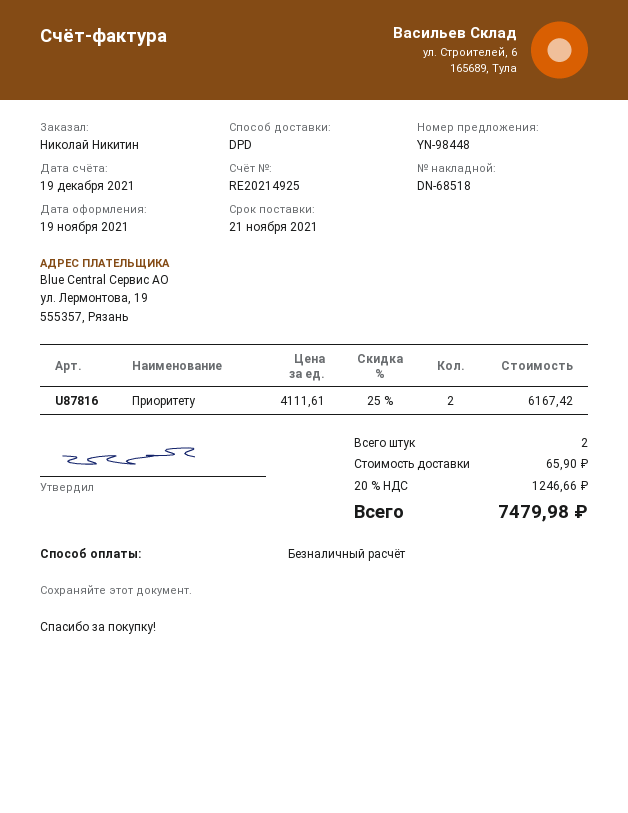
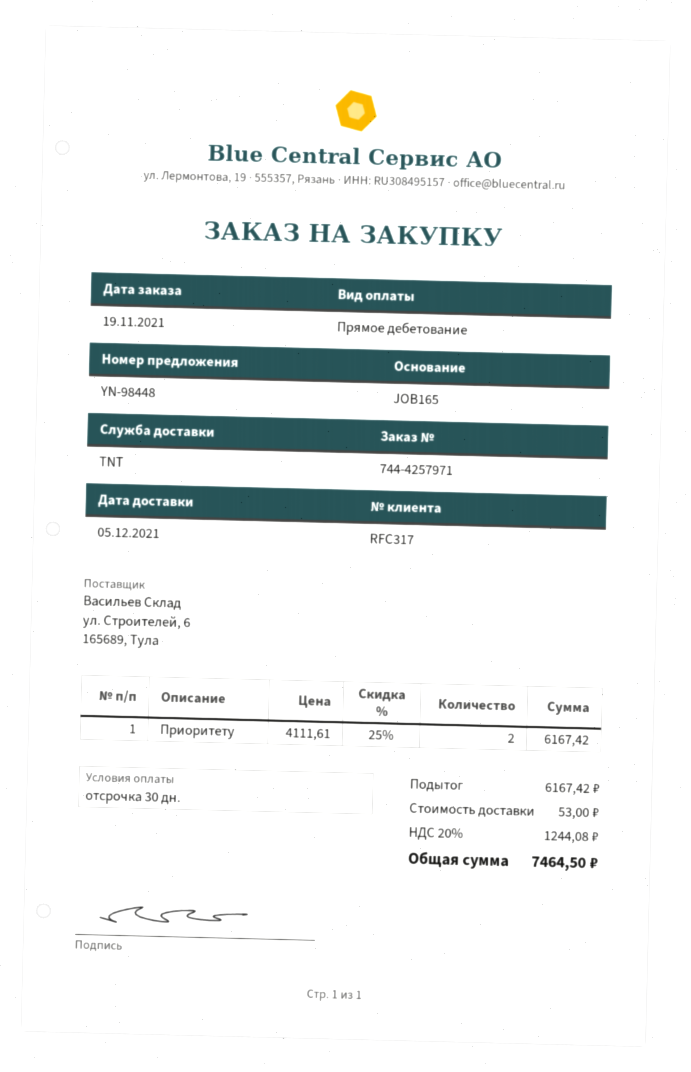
delivery date: 2021-11-21 -> 2021-12-05
payment method: bank transfer -> direct debit
shipping method: DPD -> TNT
shipping: 65.90 -> 53.00
tax: 20% = 1246.66 -> 20% = 1244.08
total: 7479.98 -> 7464.50

